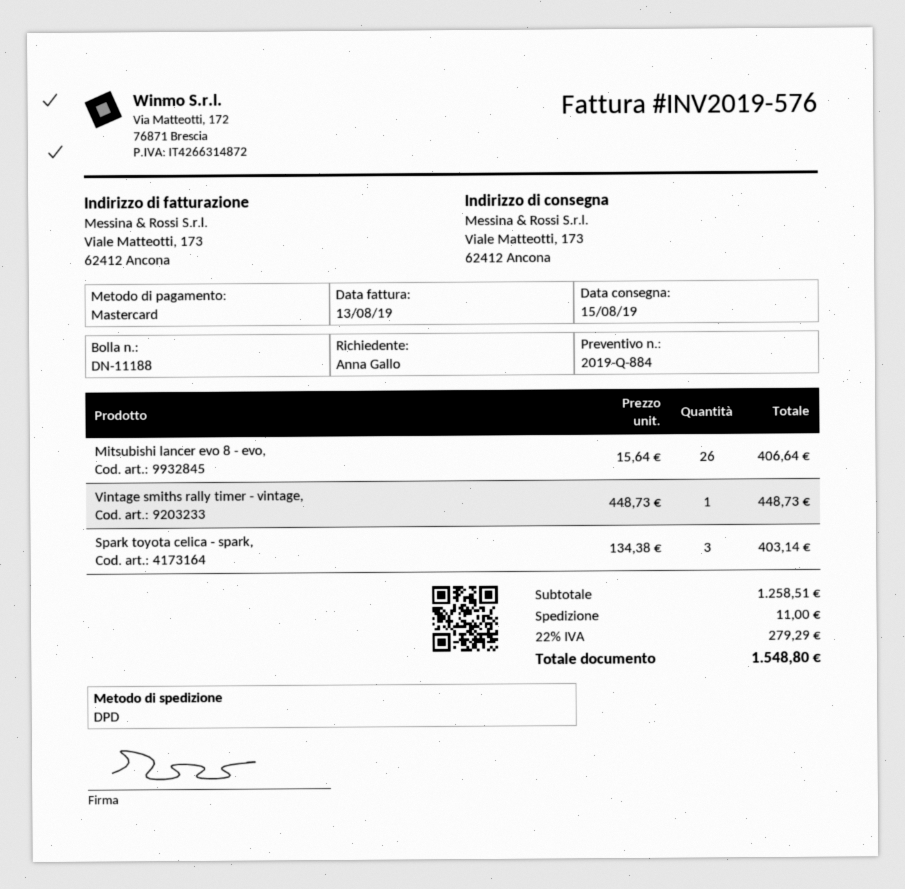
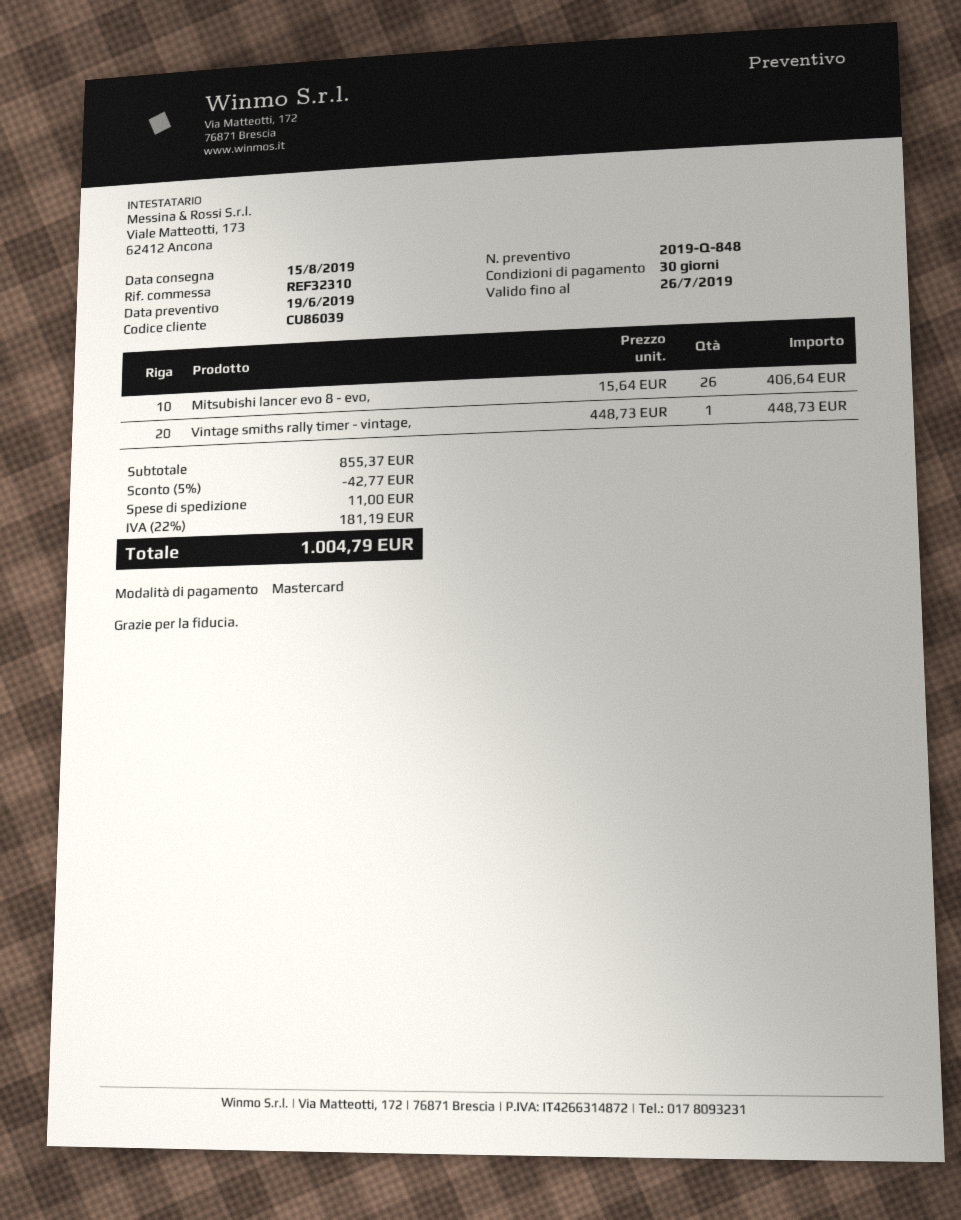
quote number: 2019-Q-884 -> 2019-Q-848
Spark toyota celica - spark,: 3 x 134.38 = 403.14 -> none
subtotal: 1258.51 -> 855.37
discount: none -> 5% = 42.77
tax: 22% = 279.29 -> 22% = 181.19
total: 1548.80 -> 1004.79

